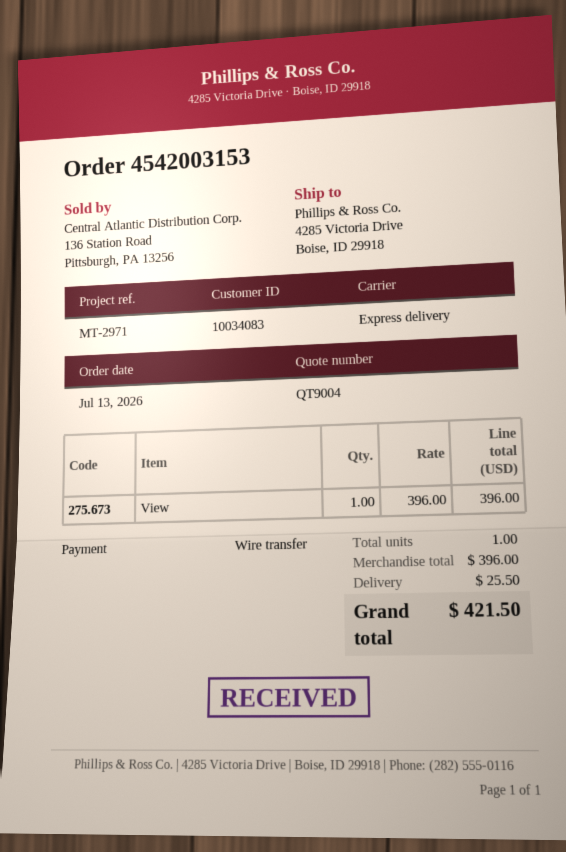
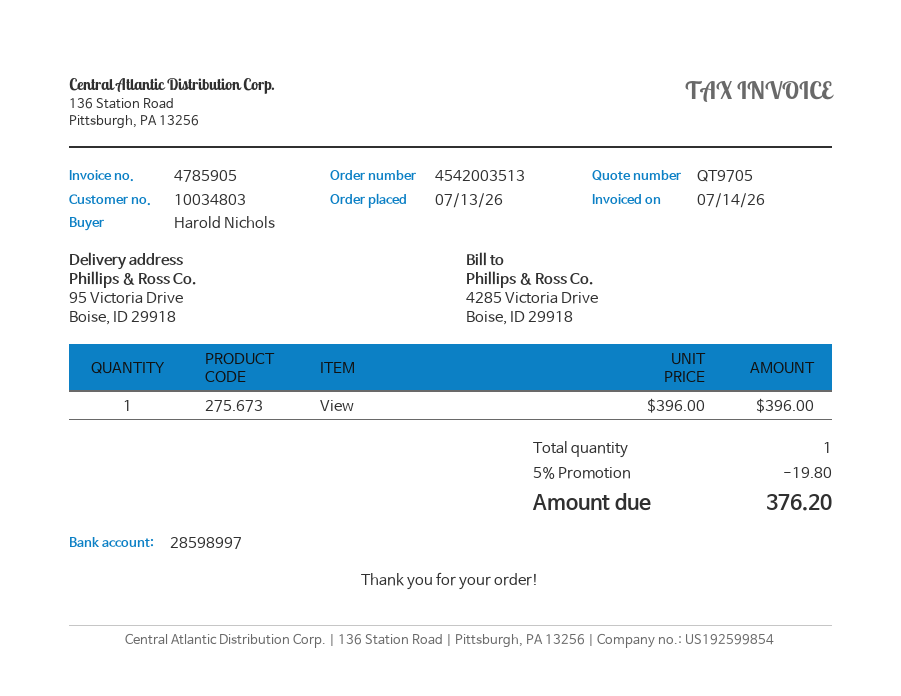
quote number: QT9004 -> QT9705
order number: 4542003153 -> 4542003513
customer number: 10034083 -> 10034803
ship to: 4285 Victoria Drive, Boise, ID 29918 -> 95 Victoria Drive, Boise, ID 29918
discount: none -> 5% = 19.80
shipping: 25.50 -> none
total: 421.50 -> 376.20

